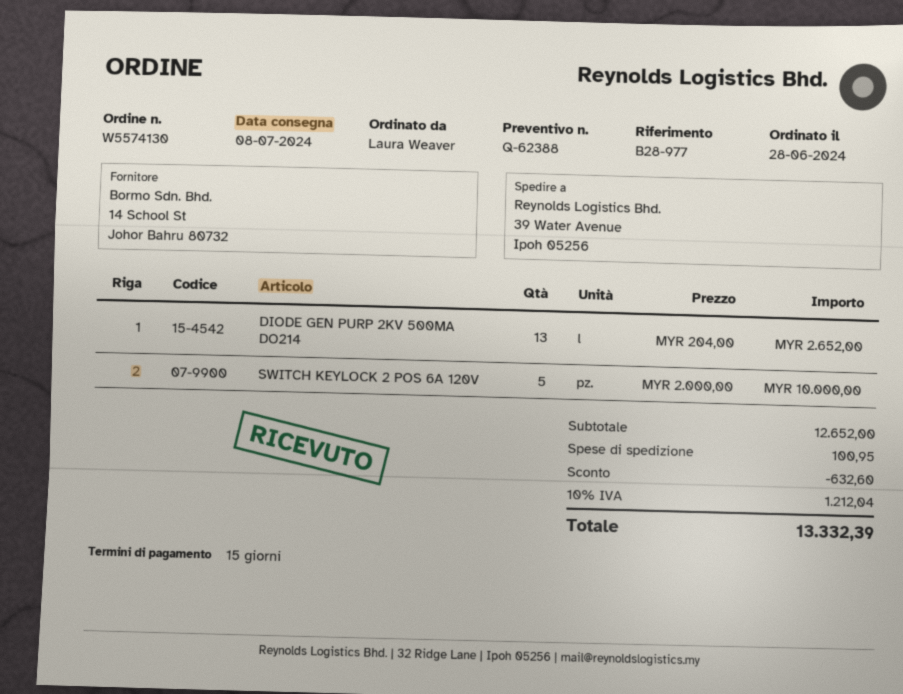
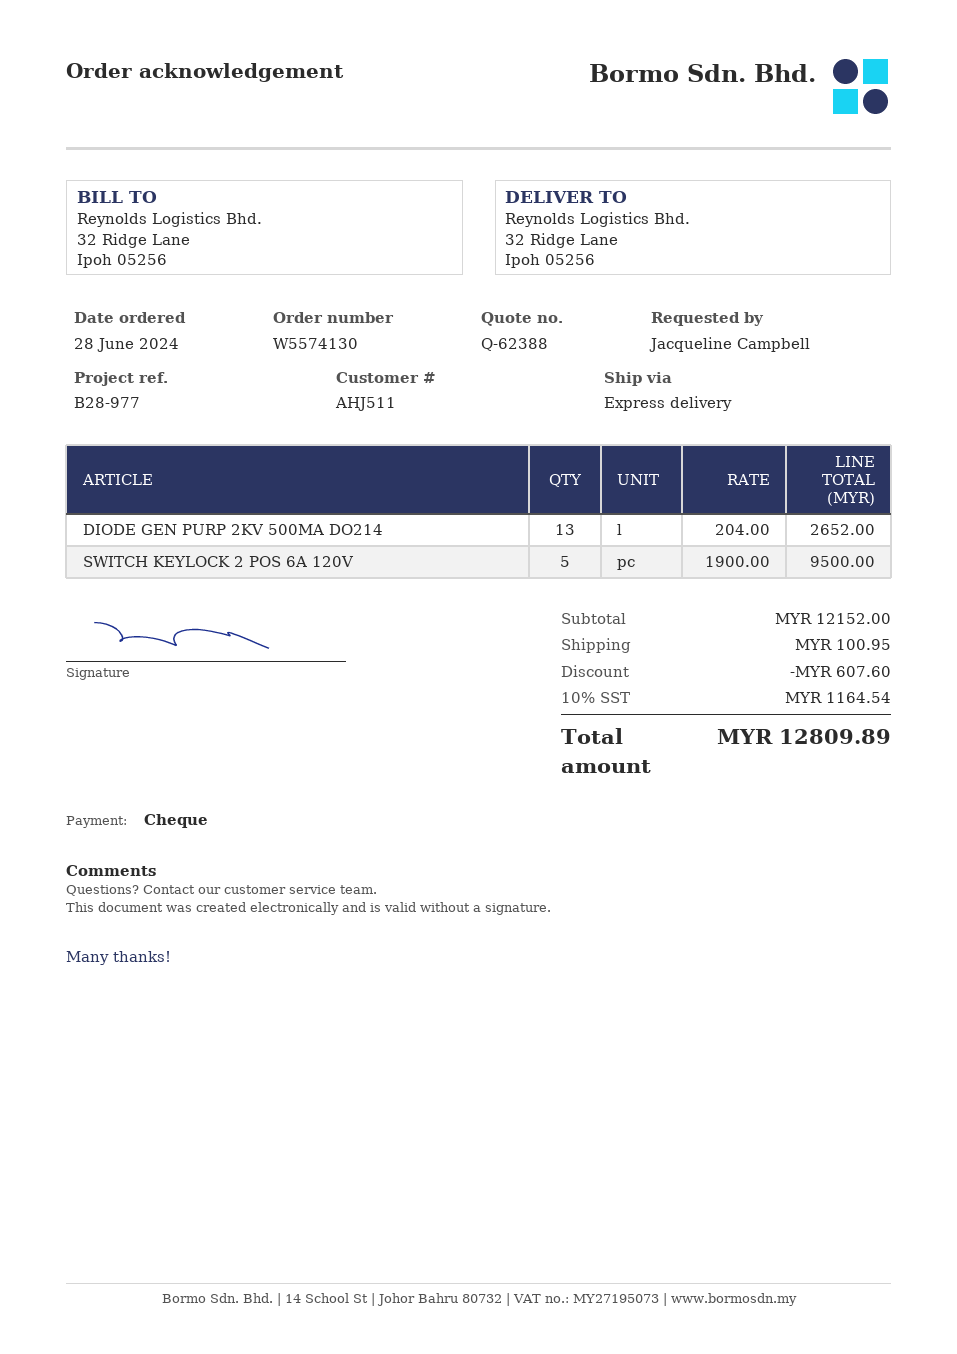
ordered by: Laura Weaver -> Jacqueline Campbell
ship to: 39 Water Avenue, Ipoh 05256 -> 32 Ridge Lane, Ipoh 05256
SWITCH KEYLOCK 2 POS 6A 120V: 5 x 2000.00 = 10000.00 -> 5 x 1900.00 = 9500.00
subtotal: 12652.00 -> 12152.00
discount: 632.60 -> 607.60
tax: 10% = 1212.04 -> 10% = 1164.54
total: 13332.39 -> 12809.89

